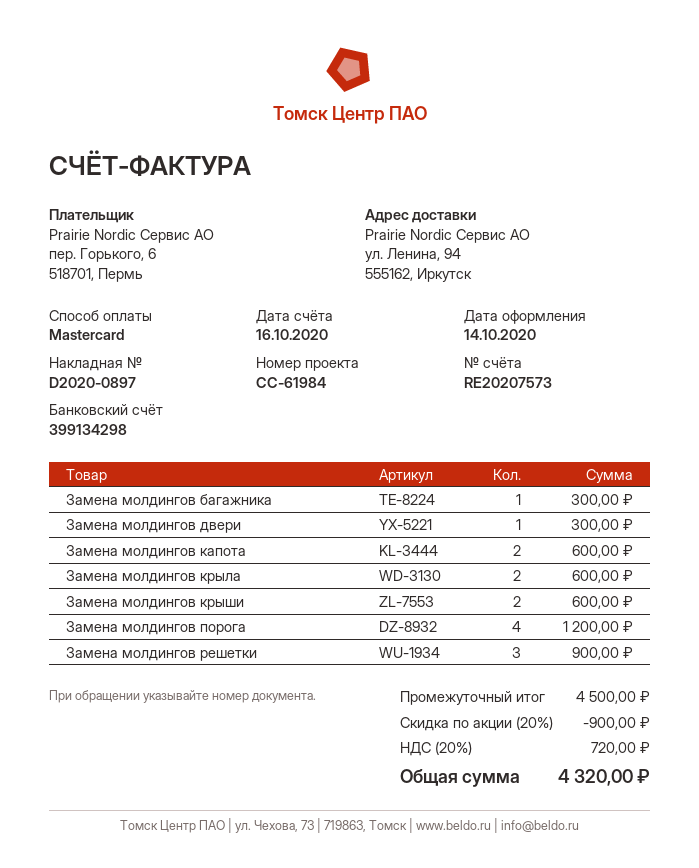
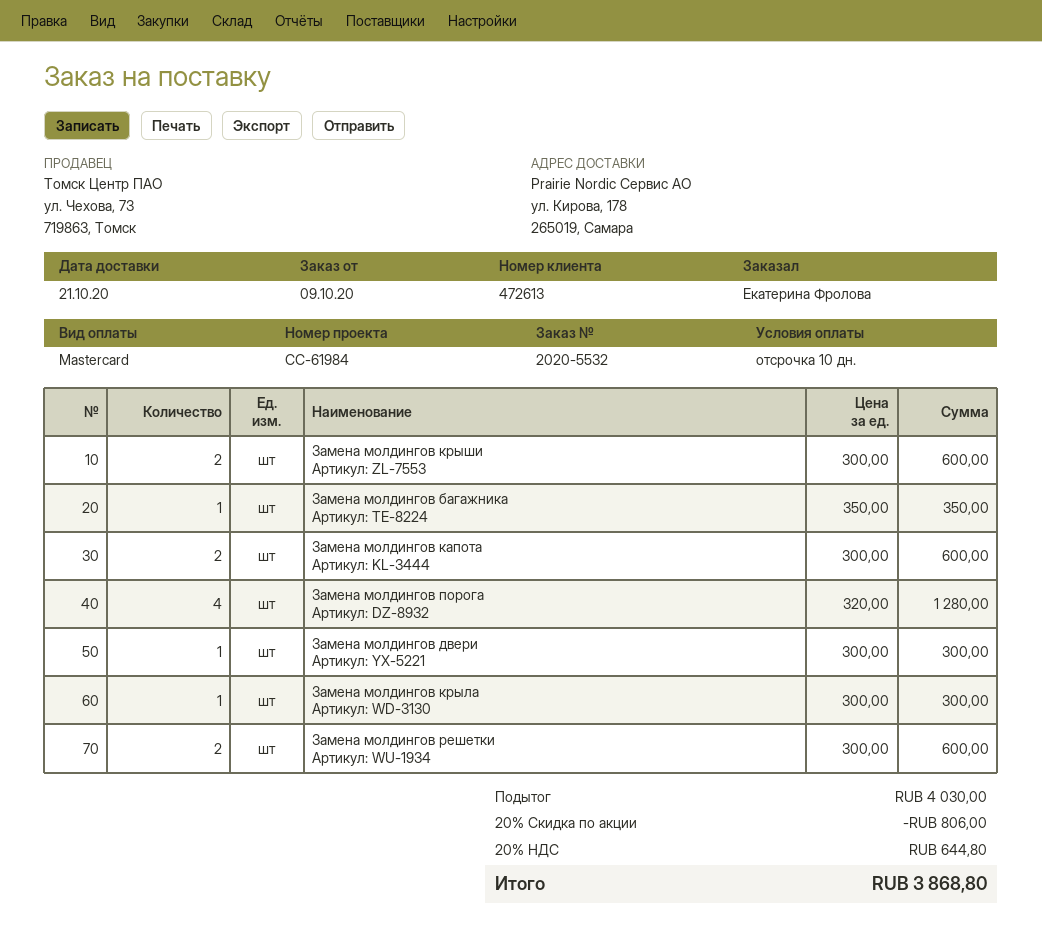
order date: 2020-10-14 -> 2020-10-09
ship to: ул. Ленина, 94, 555162, Иркутск -> ул. Кирова, 178, 265019, Самара
Замена молдингов багажника: 1 for 300.00 -> 1 for 350.00
Замена молдингов крыла: 2 for 600.00 -> 1 for 300.00
Замена молдингов порога: 4 for 1200.00 -> 4 for 1280.00
Замена молдингов решетки: 3 for 900.00 -> 2 for 600.00
subtotal: 4500.00 -> 4030.00
discount: 20% = 900.00 -> 20% = 806.00
tax: 20% = 720.00 -> 20% = 644.80
total: 4320.00 -> 3868.80

